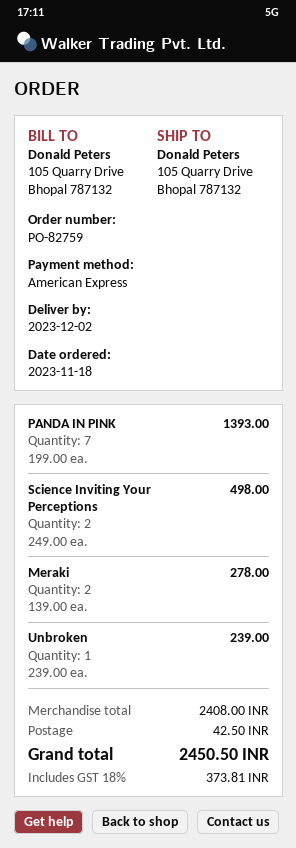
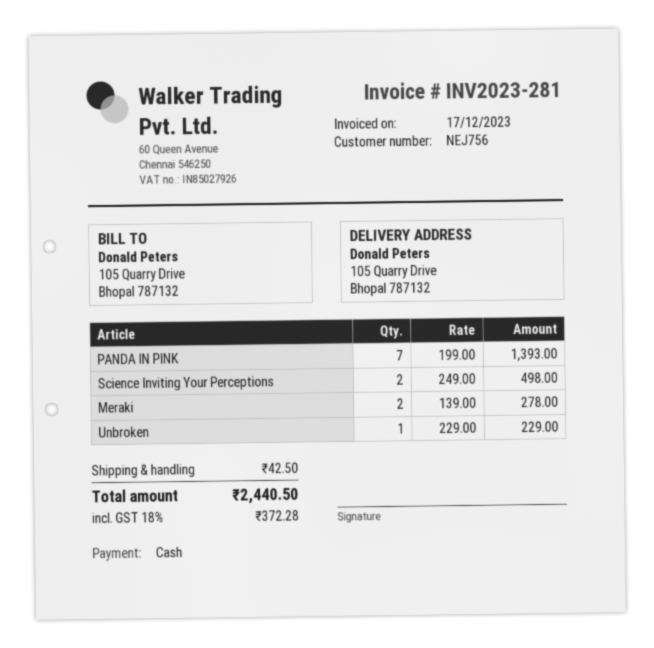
payment method: American Express -> cash
Unbroken: 1 x 239.00 = 239.00 -> 1 x 229.00 = 229.00
tax: 18% = 373.81 -> 18% = 372.28
total: 2450.50 -> 2440.50

